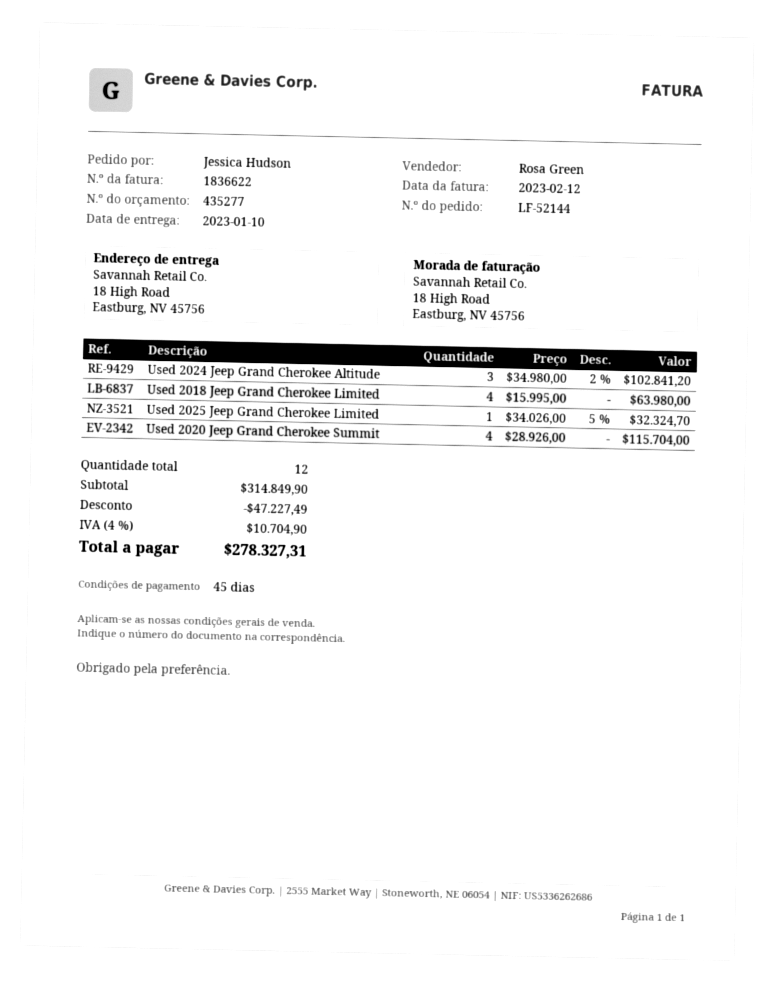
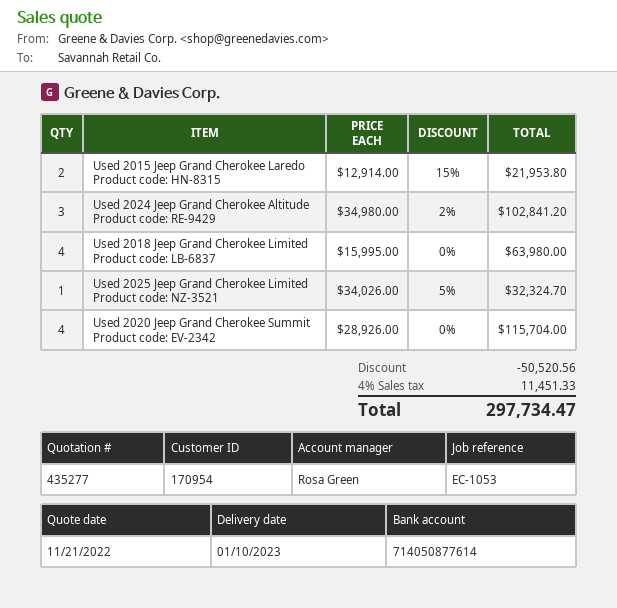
Used 2015 Jeep Grand Cherokee Laredo: none -> 2 x 12914.00 - 15% = 21953.80
discount: 47227.49 -> 50520.56
tax: 4% = 10704.90 -> 4% = 11451.33
total: 278327.31 -> 297734.47

